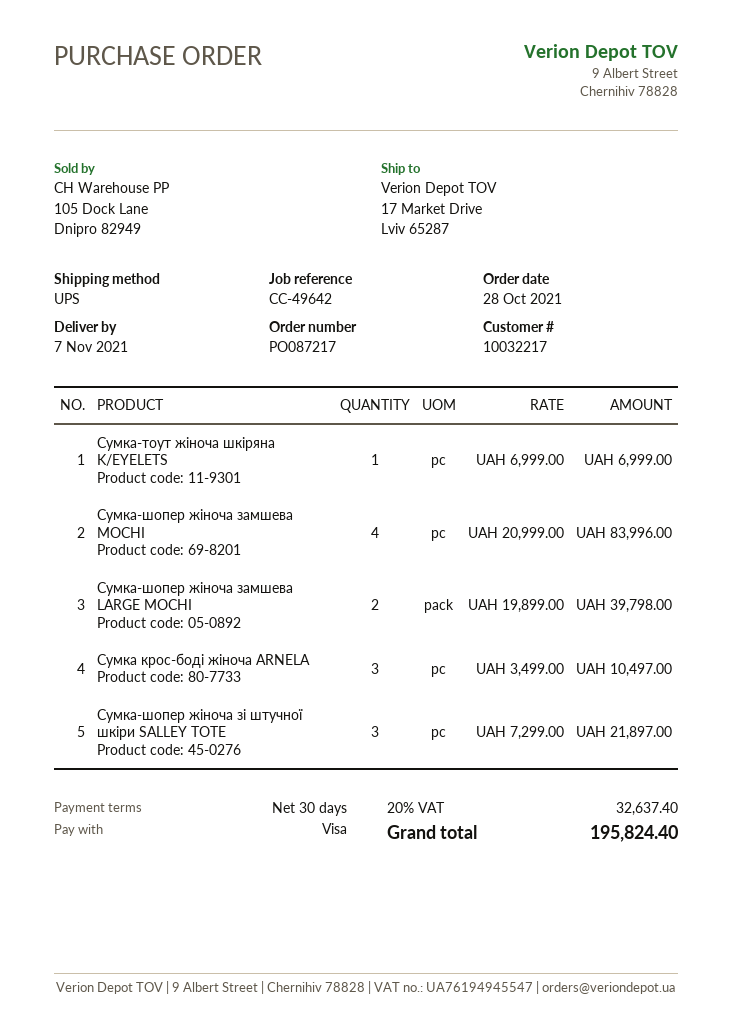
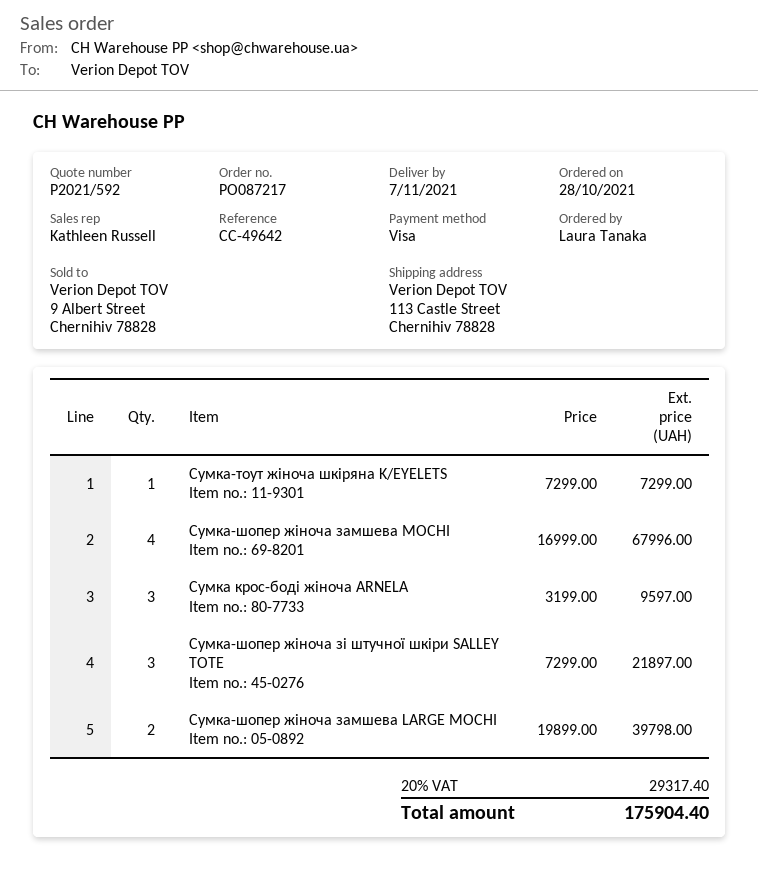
ship to: 17 Market Drive, Lviv 65287 -> 113 Castle Street, Chernihiv 78828
Сумка-тоут жіноча шкіряна K/EYELETS: 1 x 6999.00 = 6999.00 -> 1 x 7299.00 = 7299.00
Сумка-шопер жіноча замшева MOCHI: 4 x 20999.00 = 83996.00 -> 4 x 16999.00 = 67996.00
Сумка крос-боді жіноча ARNELA: 3 x 3499.00 = 10497.00 -> 3 x 3199.00 = 9597.00
tax: 20% = 32637.40 -> 20% = 29317.40
total: 195824.40 -> 175904.40

